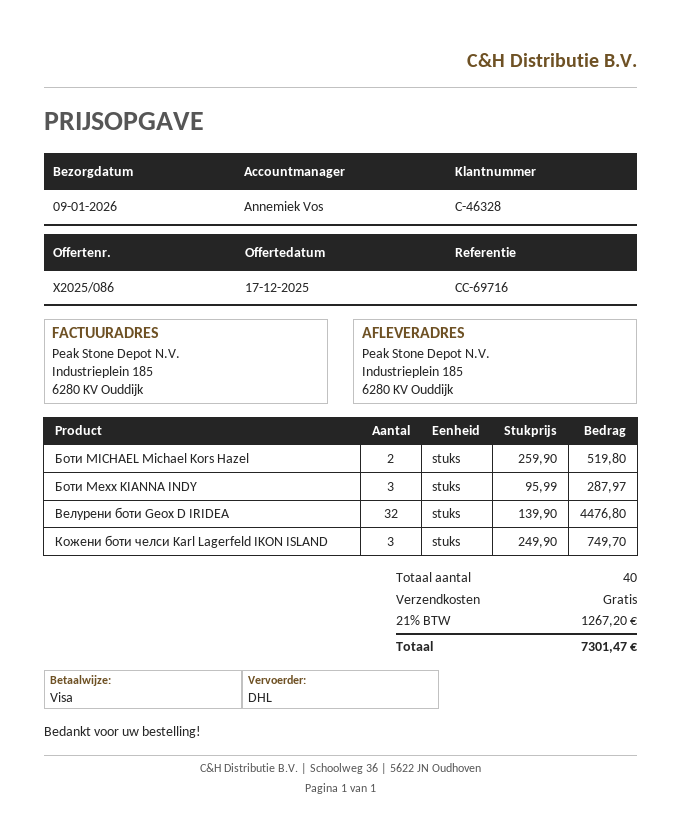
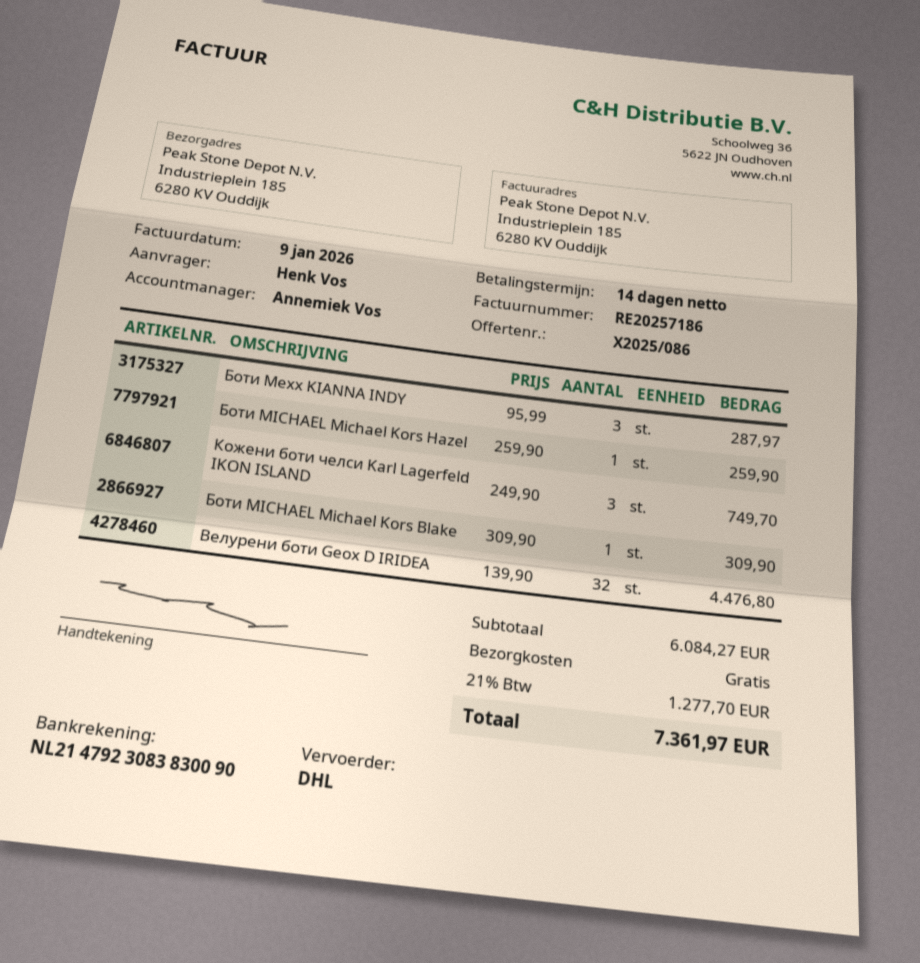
Боти MICHAEL Michael Kors Hazel: 2 x 259.90 = 519.80 -> 1 x 259.90 = 259.90
Боти MICHAEL Michael Kors Blake: none -> 1 x 309.90 = 309.90
tax: 21% = 1267.20 -> 21% = 1277.70
total: 7301.47 -> 7361.97

